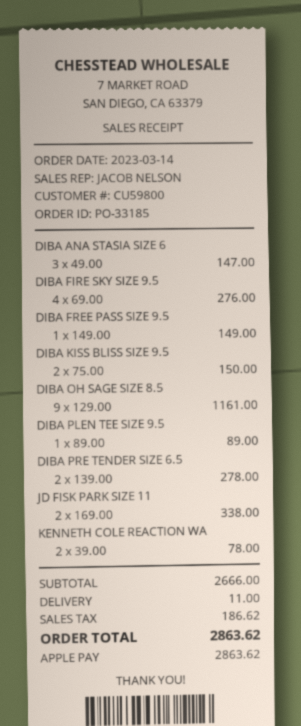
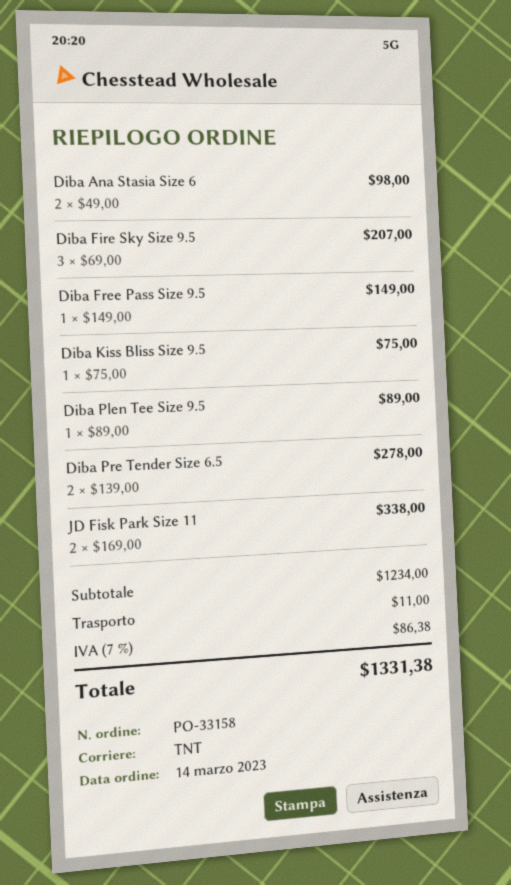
order number: PO-33185 -> PO-33158
DIBA ANA STASIA SIZE 6: 3 x 49.00 = 147.00 -> 2 x 49.00 = 98.00
DIBA FIRE SKY SIZE 9.5: 4 x 69.00 = 276.00 -> 3 x 69.00 = 207.00
DIBA KISS BLISS SIZE 9.5: 2 x 75.00 = 150.00 -> 1 x 75.00 = 75.00
DIBA OH SAGE SIZE 8.5: 9 x 129.00 = 1161.00 -> none
KENNETH COLE REACTION WA: 2 x 39.00 = 78.00 -> none
subtotal: 2666.00 -> 1234.00
tax: 186.62 -> 86.38
total: 2863.62 -> 1331.38

